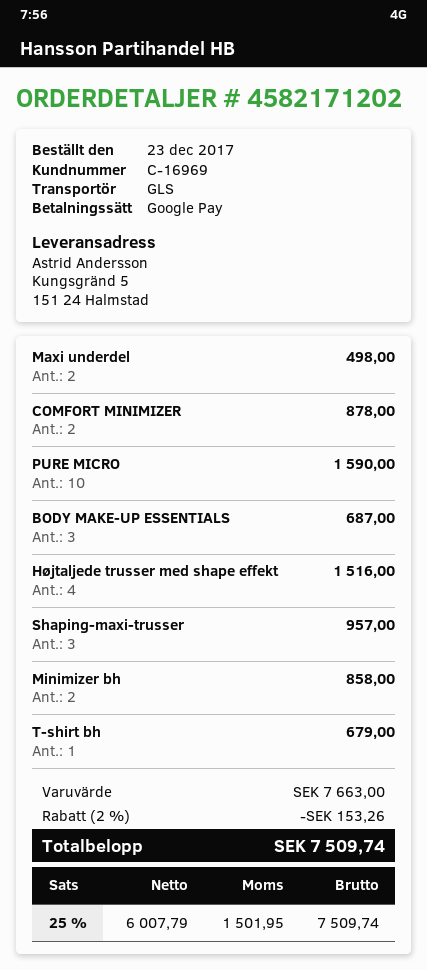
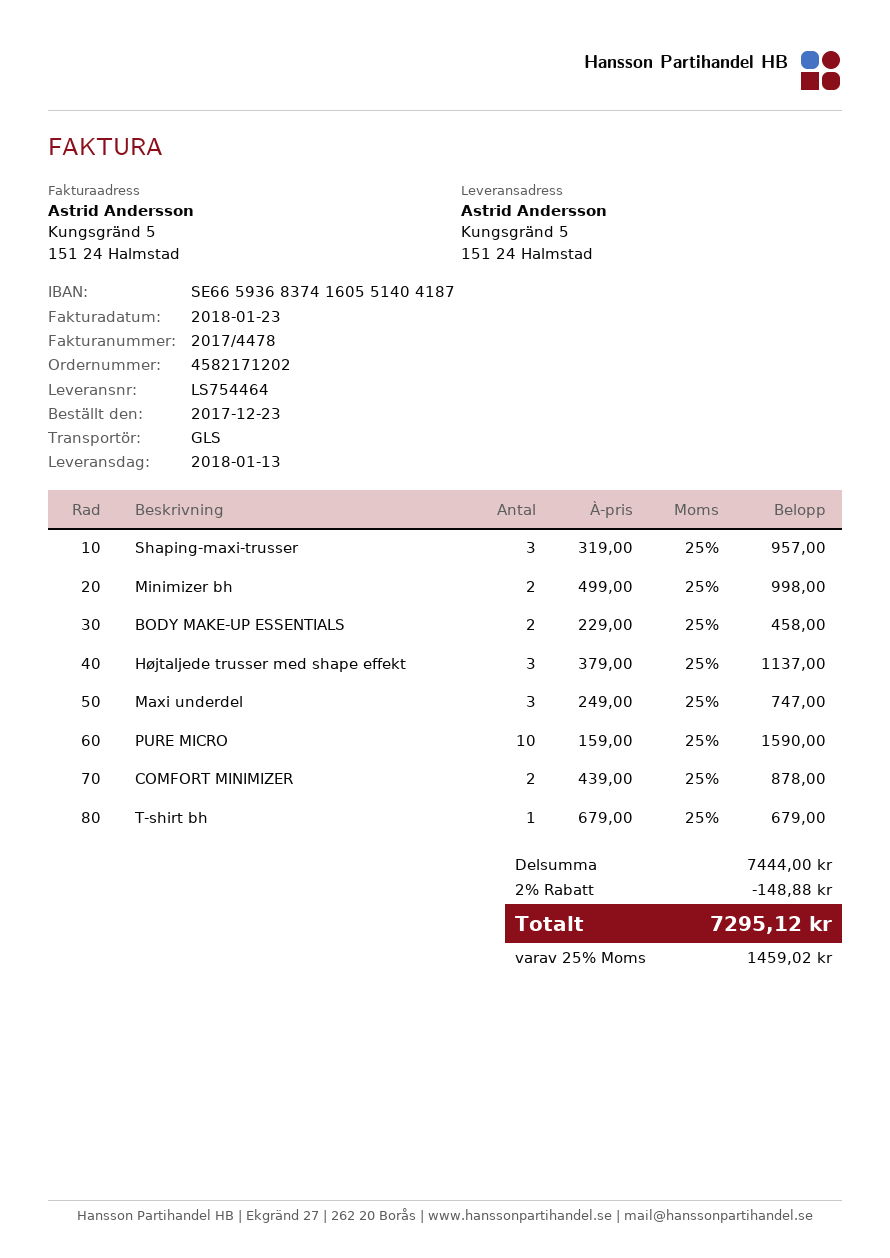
Maxi underdel: 2 for 498.00 -> 3 for 747.00
BODY MAKE-UP ESSENTIALS: 3 for 687.00 -> 2 for 458.00
Højtaljede trusser med shape effekt: 4 for 1516.00 -> 3 for 1137.00
Minimizer bh: 2 for 858.00 -> 2 for 998.00
subtotal: 7663.00 -> 7444.00
discount: 2% = 153.26 -> 2% = 148.88
tax: 25% = 1501.95 -> 25% = 1459.02
total: 7509.74 -> 7295.12

